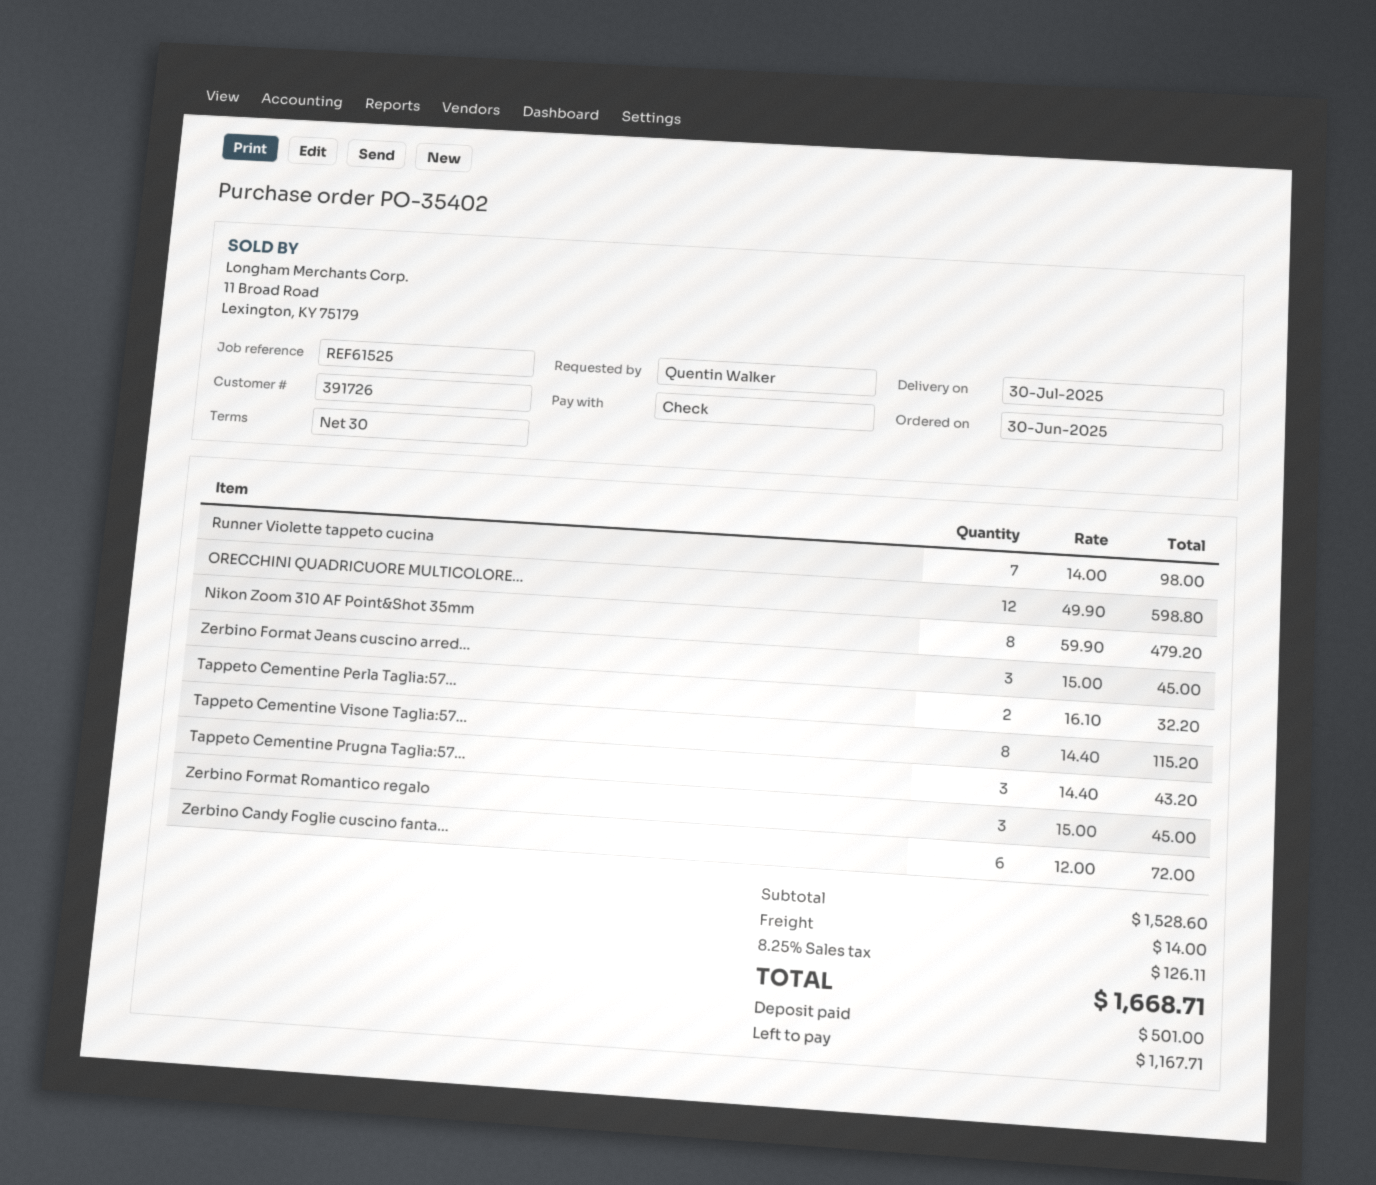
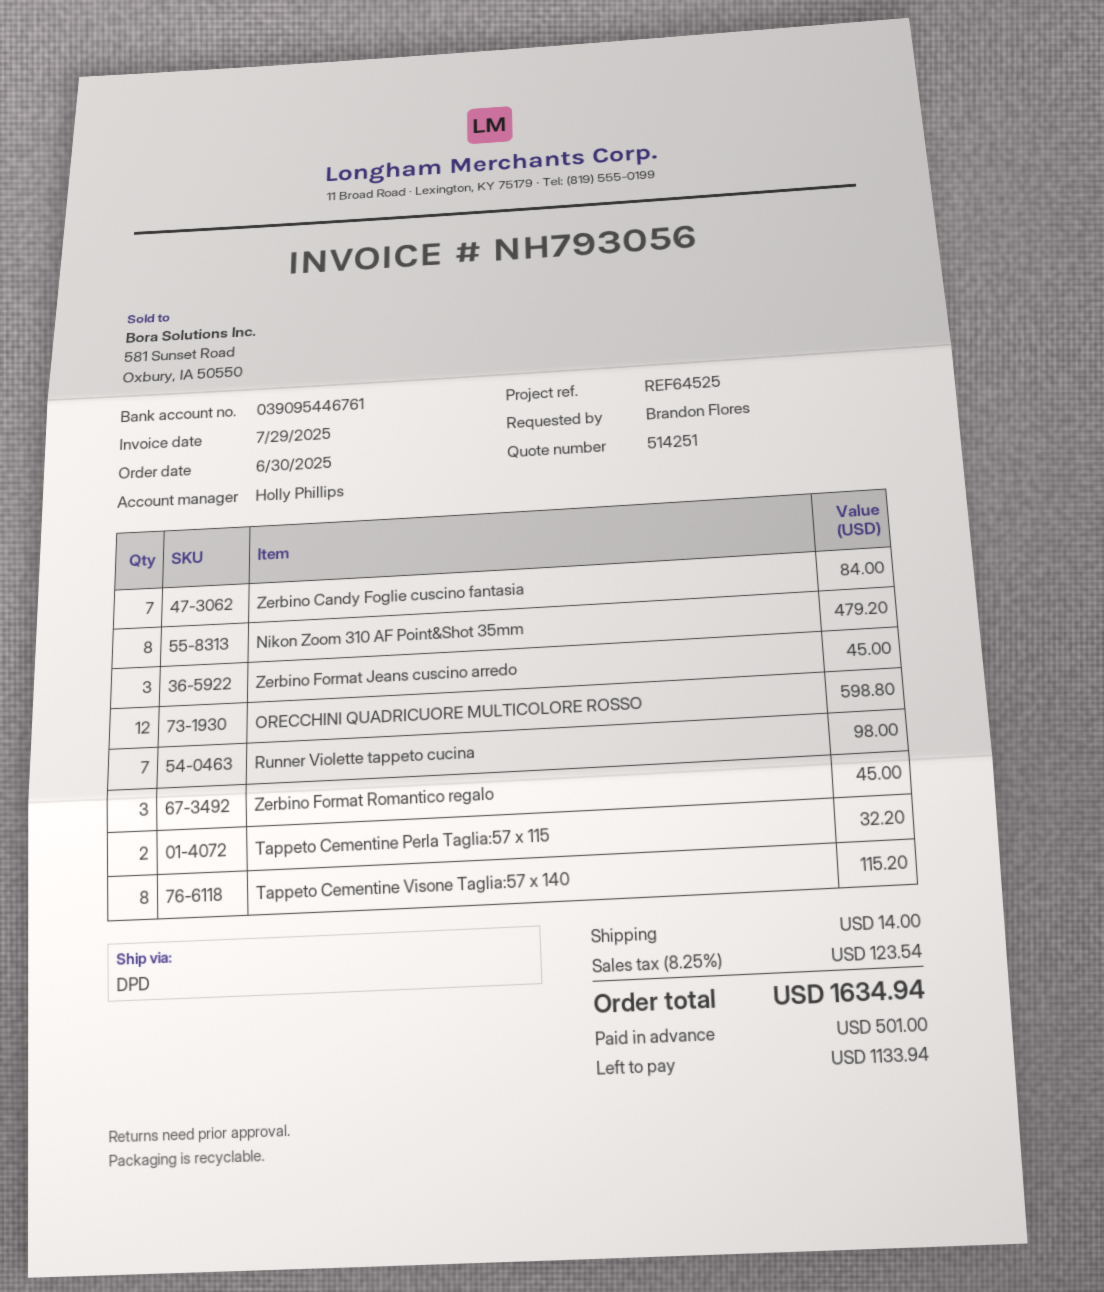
reference: REF61525 -> REF64525
ordered by: Quentin Walker -> Brandon Flores
Tappeto Cementine Prugna Taglia:57...: 3 for 43.20 -> none
Zerbino Candy Foglie cuscino fanta...: 6 for 72.00 -> 7 for 84.00
tax: 8.25% = 126.11 -> 8.25% = 123.54
total: 1668.71 -> 1634.94
balance: 1167.71 -> 1133.94

